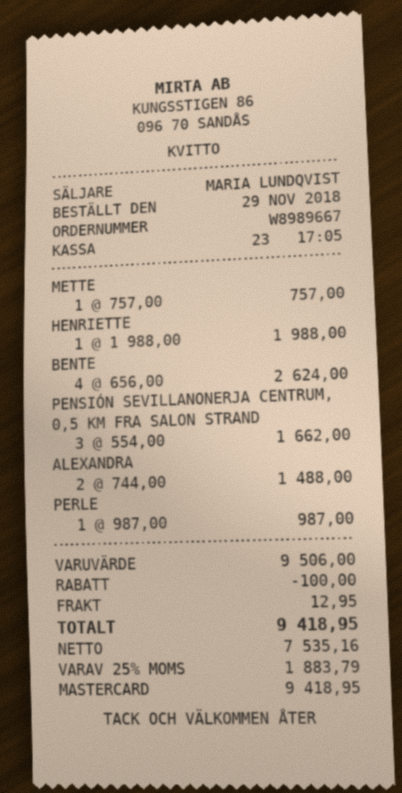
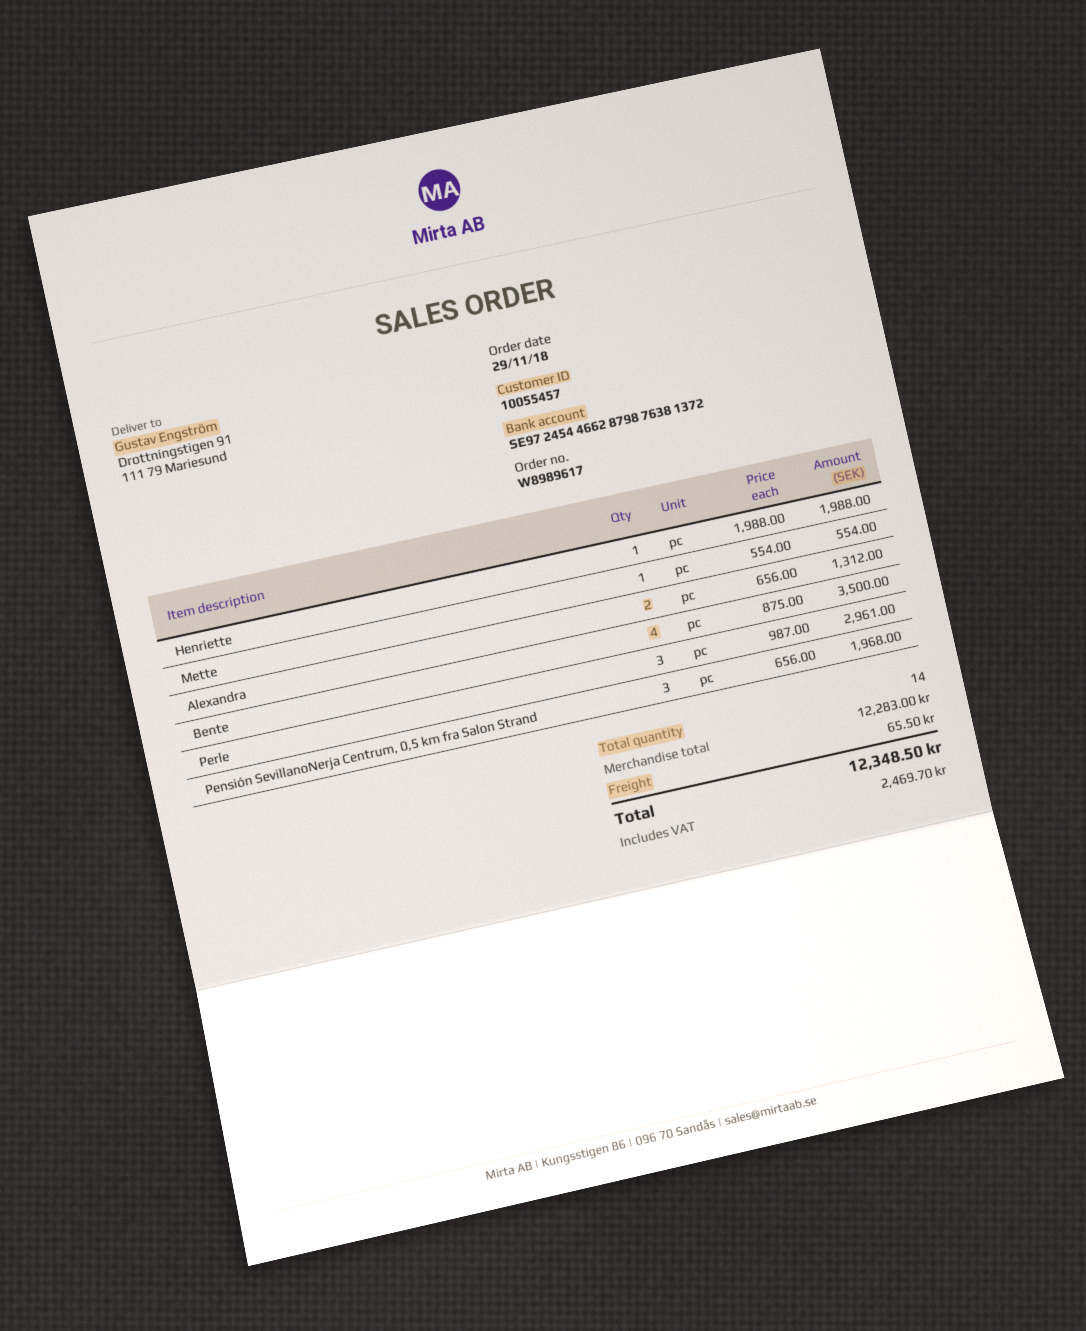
order number: W8989667 -> W8989617
METTE: 1 x 757.00 = 757.00 -> 1 x 554.00 = 554.00
BENTE: 4 x 656.00 = 2624.00 -> 4 x 875.00 = 3500.00
PENSIÓN SEVILLANONERJA CENTRUM, 0,5 KM FRA SALON STRAND: 3 x 554.00 = 1662.00 -> 3 x 656.00 = 1968.00
ALEXANDRA: 2 x 744.00 = 1488.00 -> 2 x 656.00 = 1312.00
PERLE: 1 x 987.00 = 987.00 -> 3 x 987.00 = 2961.00
subtotal: 9506.00 -> 12283.00
discount: 100.00 -> none
shipping: 12.95 -> 65.50
tax: 1883.79 -> 2469.70
total: 9418.95 -> 12348.50

